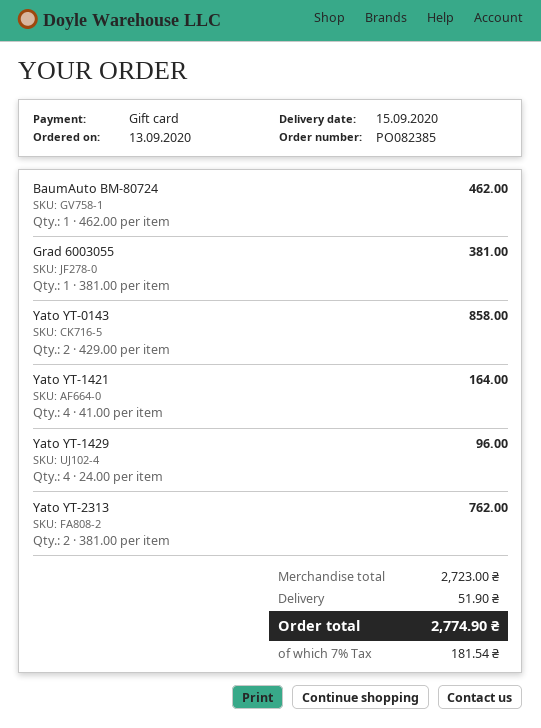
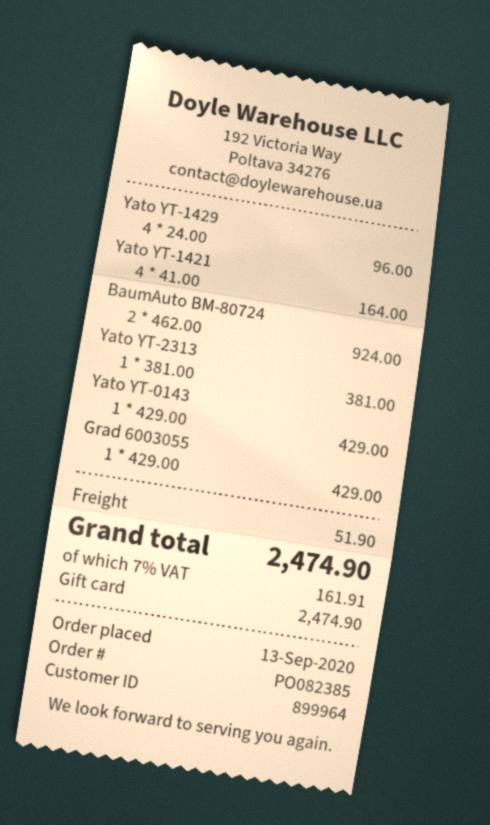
BaumAuto BM-80724: 1 x 462.00 = 462.00 -> 2 x 462.00 = 924.00
Grad 6003055: 1 x 381.00 = 381.00 -> 1 x 429.00 = 429.00
Yato YT-0143: 2 x 429.00 = 858.00 -> 1 x 429.00 = 429.00
Yato YT-2313: 2 x 381.00 = 762.00 -> 1 x 381.00 = 381.00
tax: 7% = 181.54 -> 7% = 161.91
total: 2774.90 -> 2474.90

